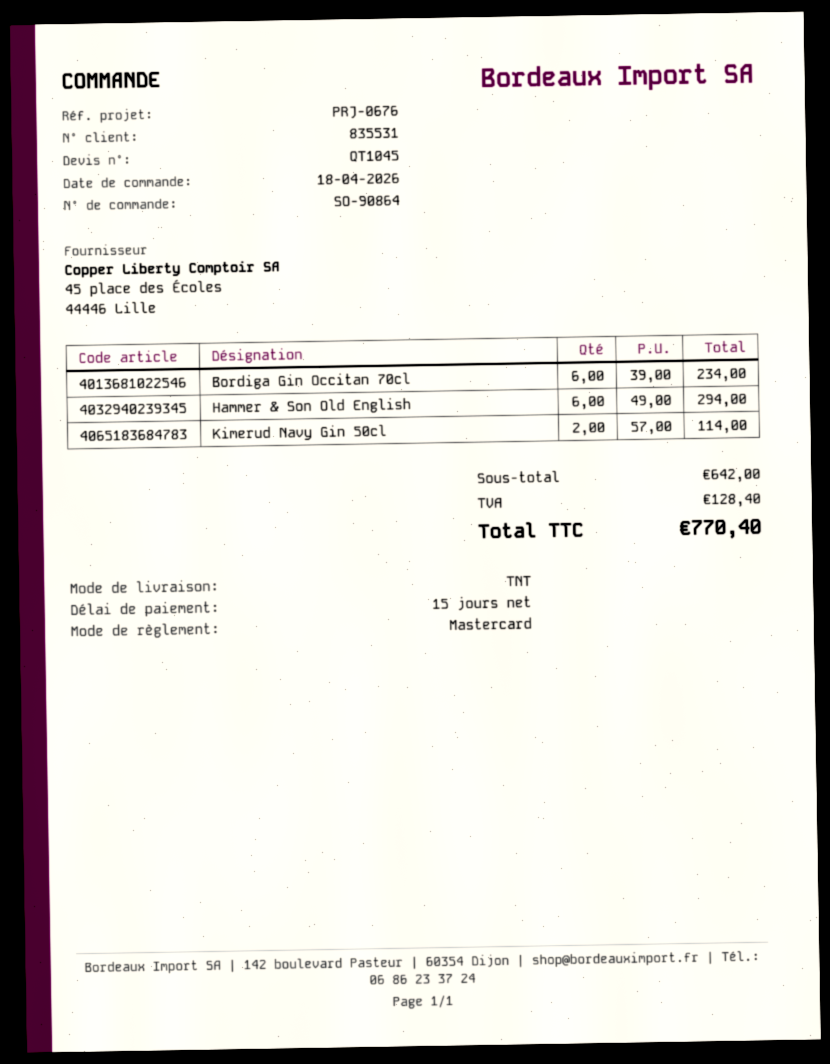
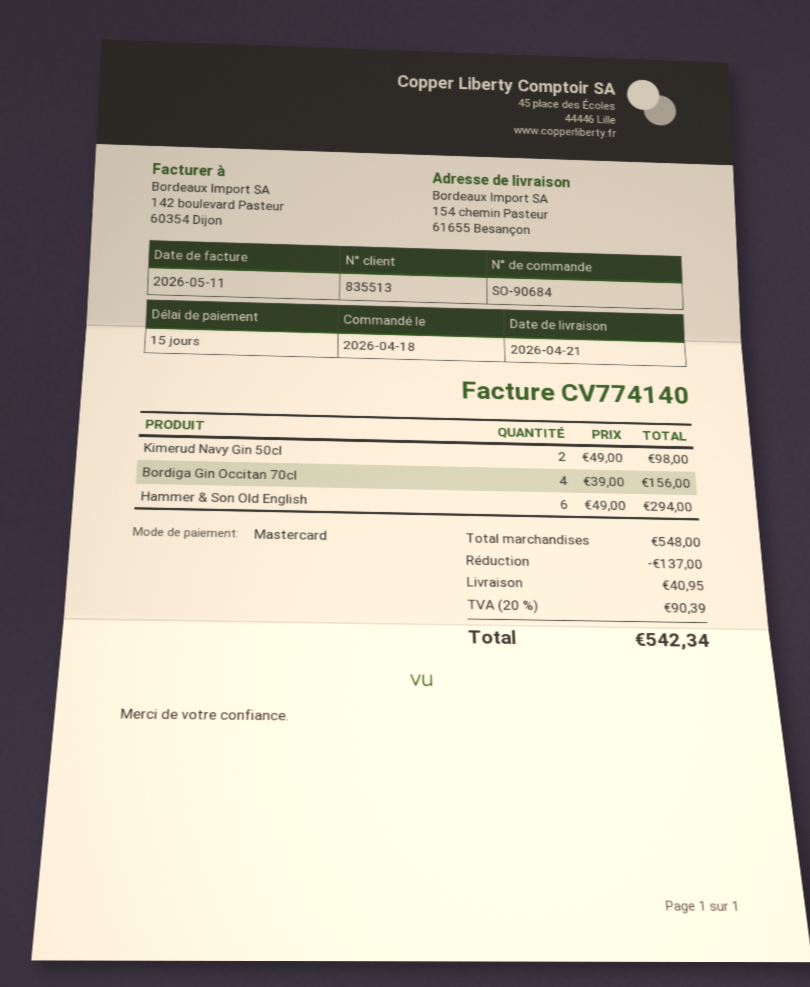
order number: SO-90864 -> SO-90684
customer number: 835531 -> 835513
Bordiga Gin Occitan 70cl: 6 x 39.00 = 234.00 -> 4 x 39.00 = 156.00
Kimerud Navy Gin 50cl: 2 x 57.00 = 114.00 -> 2 x 49.00 = 98.00
subtotal: 642.00 -> 548.00
discount: none -> 137.00
shipping: none -> 40.95
tax: 128.40 -> 90.39
total: 770.40 -> 542.34

